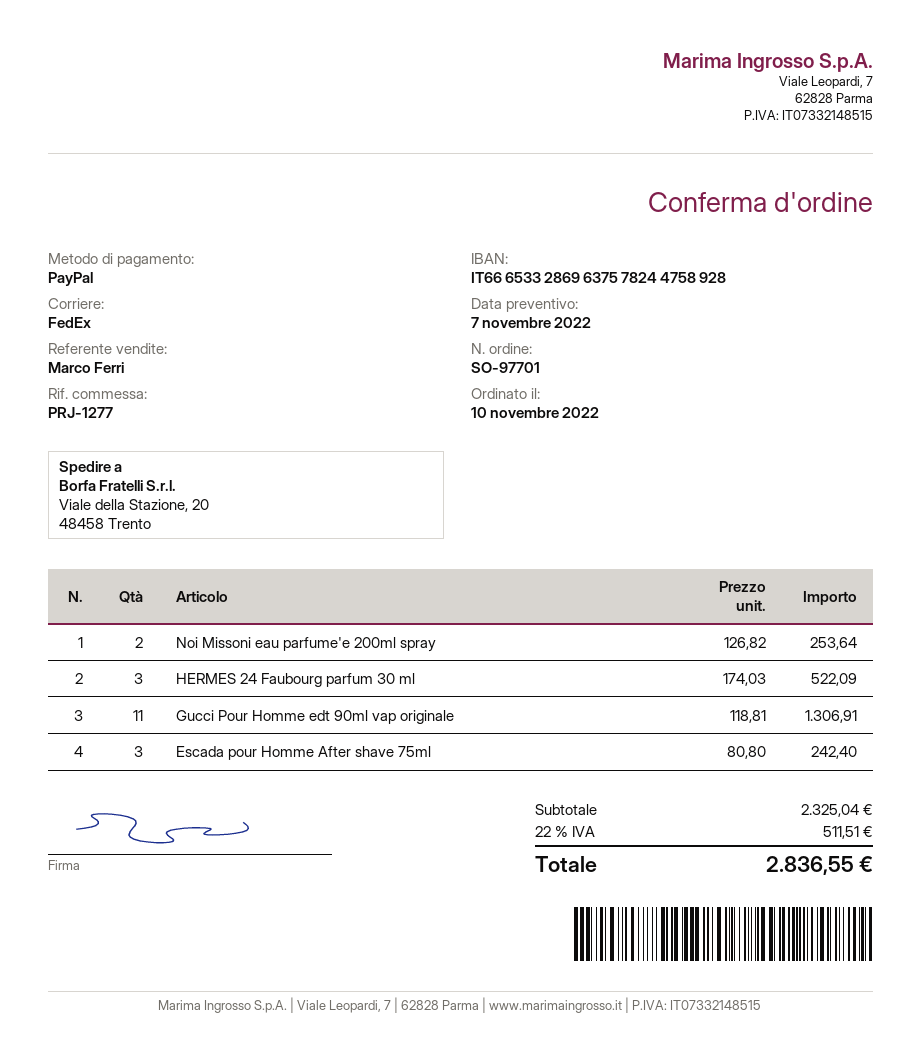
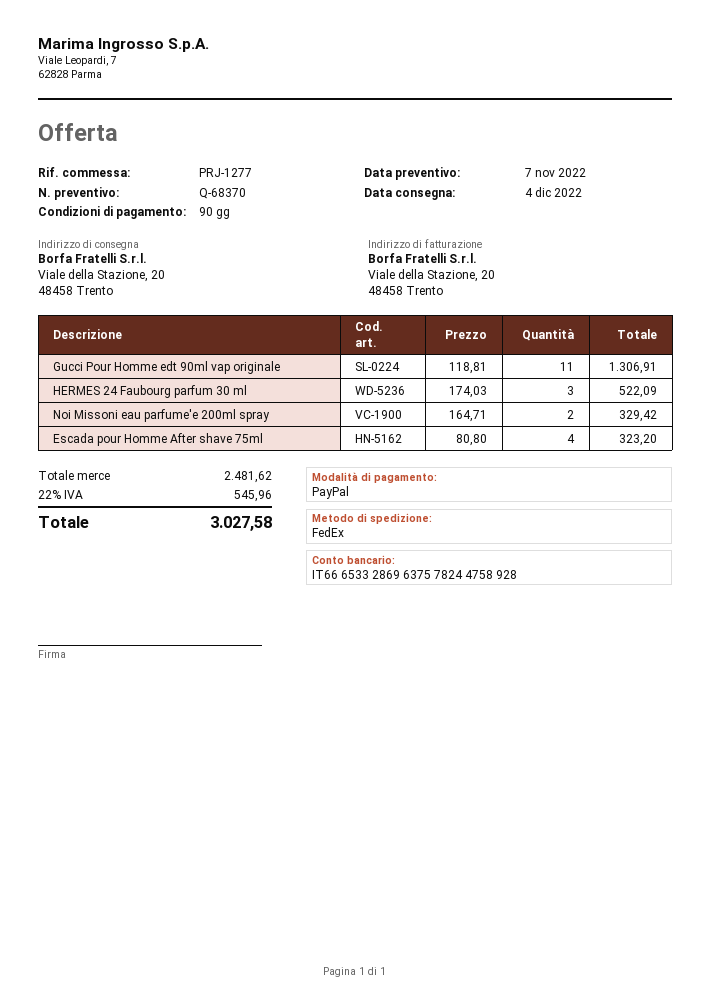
Noi Missoni eau parfume'e 200ml spray: 2 x 126.82 = 253.64 -> 2 x 164.71 = 329.42
Escada pour Homme After shave 75ml: 3 x 80.80 = 242.40 -> 4 x 80.80 = 323.20
subtotal: 2325.04 -> 2481.62
tax: 22% = 511.51 -> 22% = 545.96
total: 2836.55 -> 3027.58

